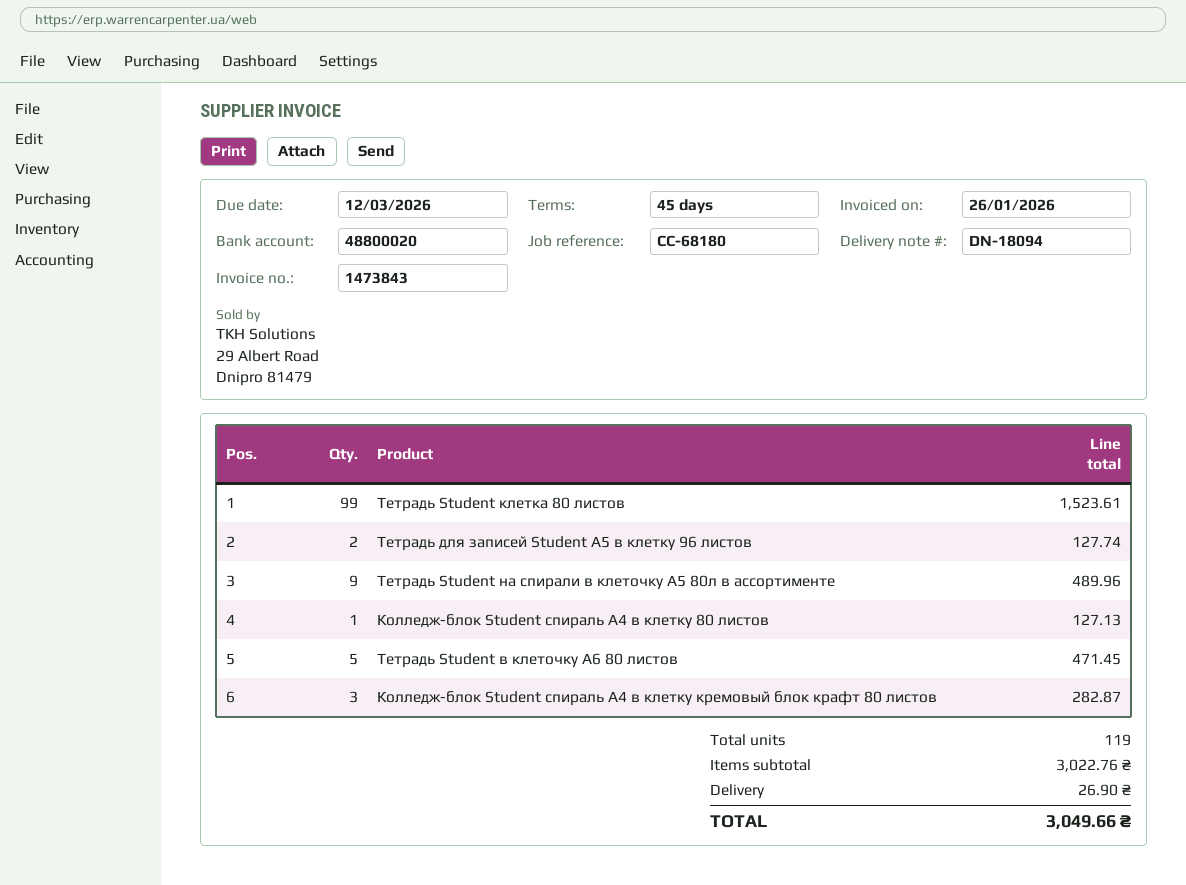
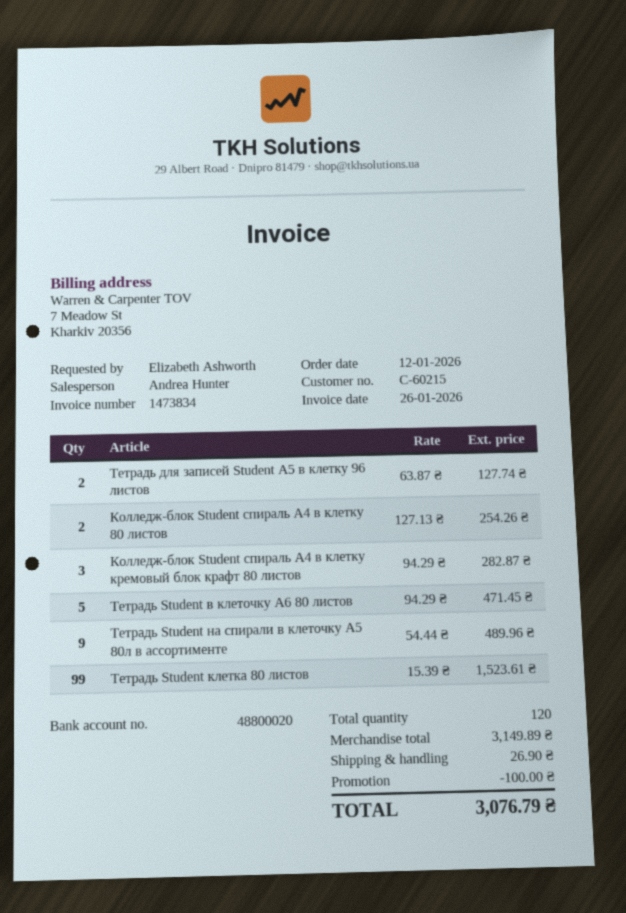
invoice number: 1473843 -> 1473834
Колледж-блок Student спираль А4 в клетку 80 листов: 1 for 127.13 -> 2 for 254.26
total quantity: 119 -> 120
subtotal: 3022.76 -> 3149.89
discount: none -> 100.00
total: 3049.66 -> 3076.79

